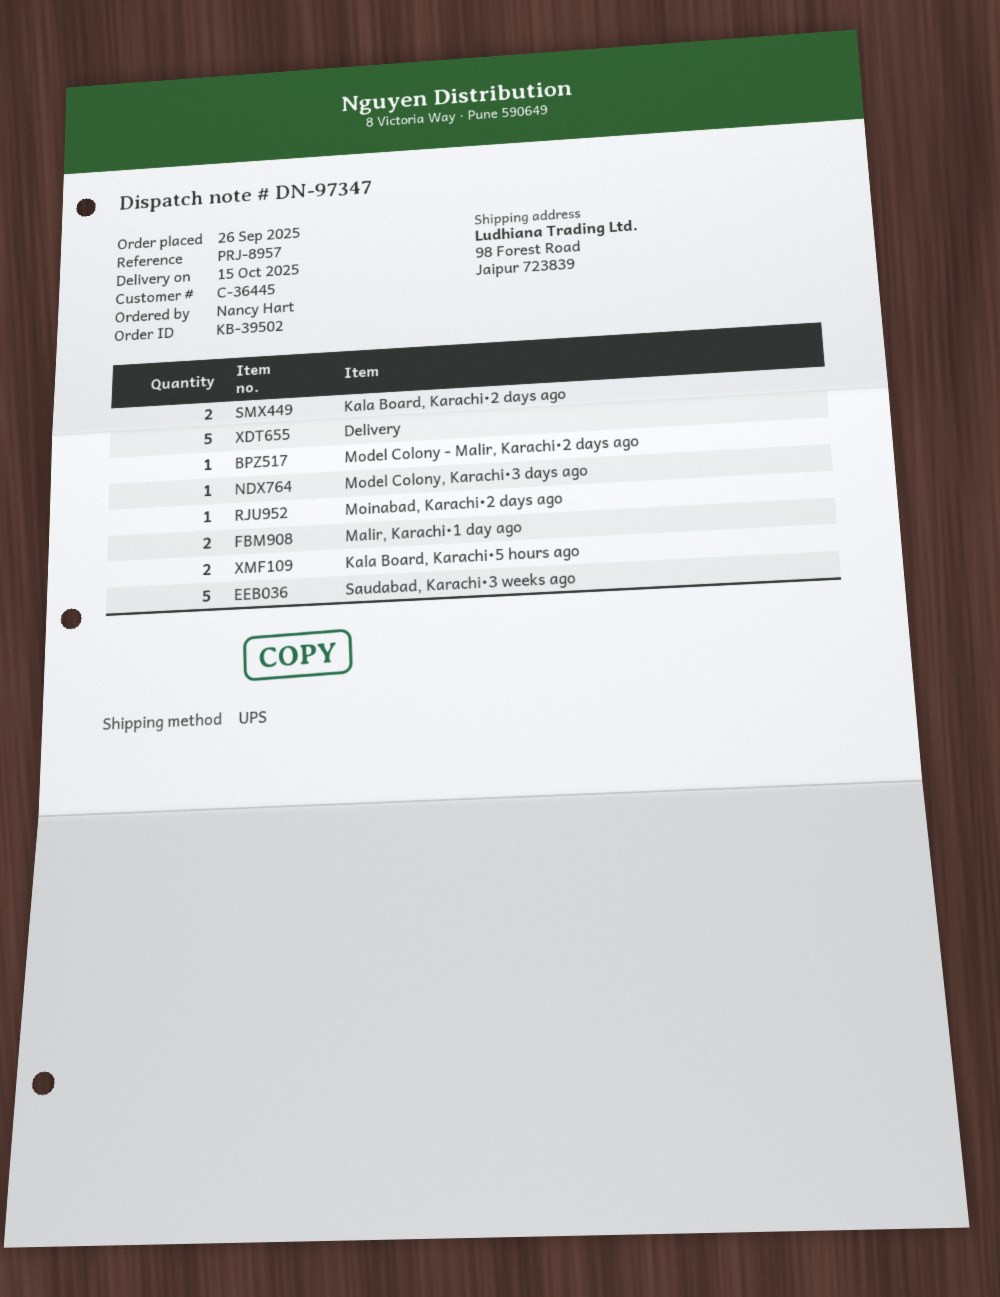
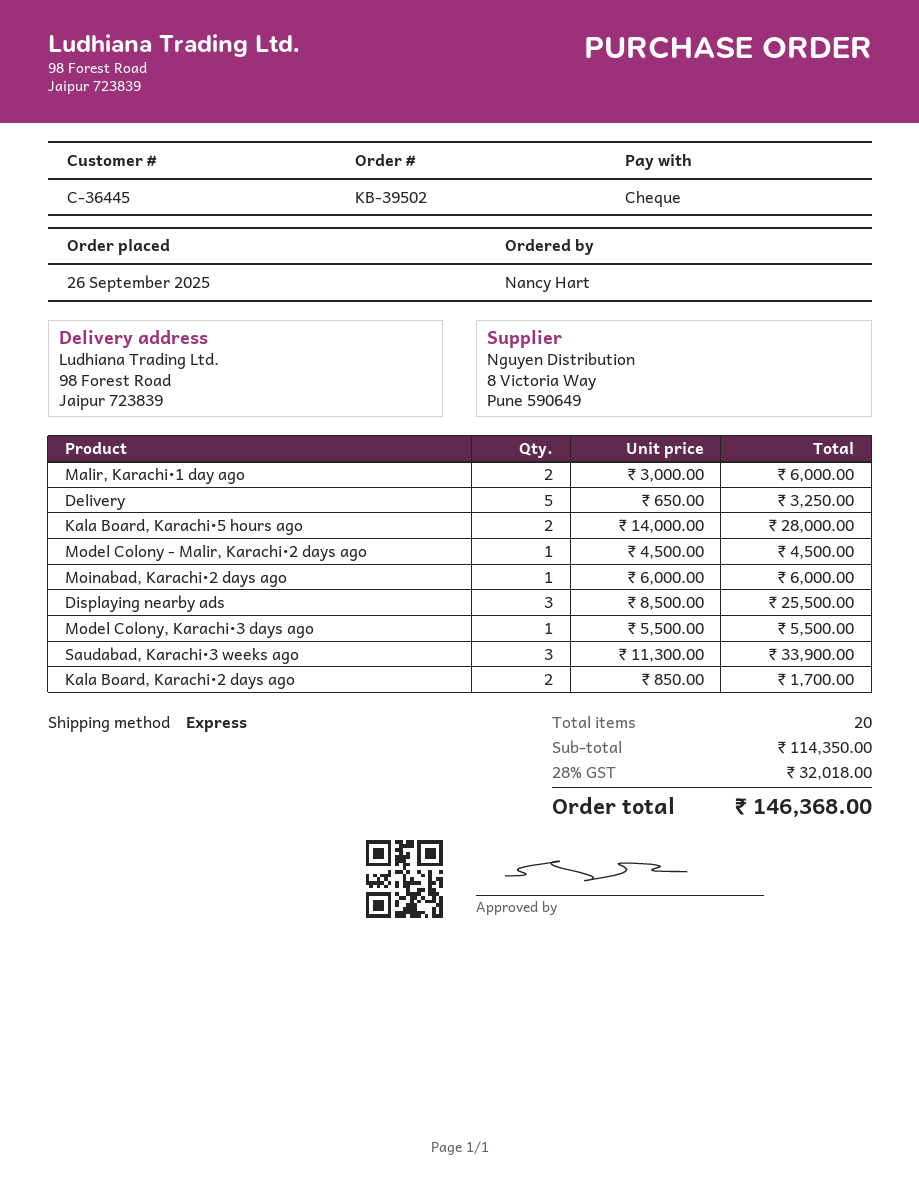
shipping method: UPS -> express
Saudabad, Karachi•3 weeks ago: 5 -> 3
Displaying nearby ads: none -> 3

